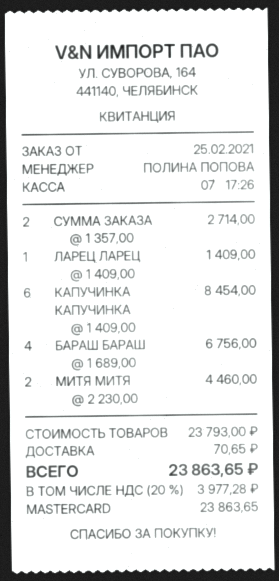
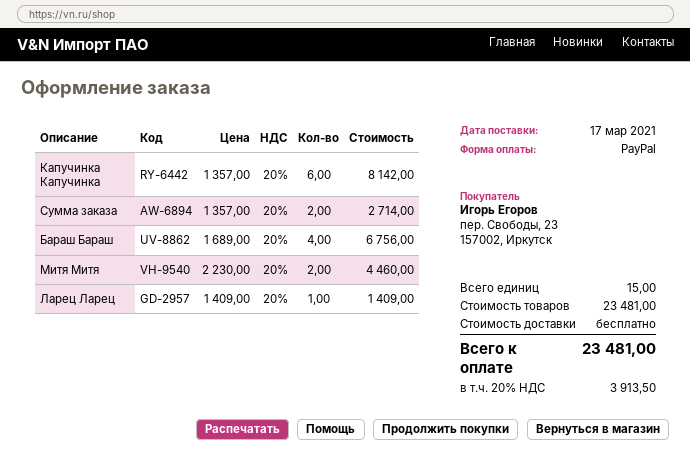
payment method: Mastercard -> PayPal
КАПУЧИНКА КАПУЧИНКА: 6 x 1409.00 = 8454.00 -> 6 x 1357.00 = 8142.00
subtotal: 23793.00 -> 23481.00
shipping: 70.65 -> 0.00
tax: 20% = 3977.28 -> 20% = 3913.50
total: 23863.65 -> 23481.00

